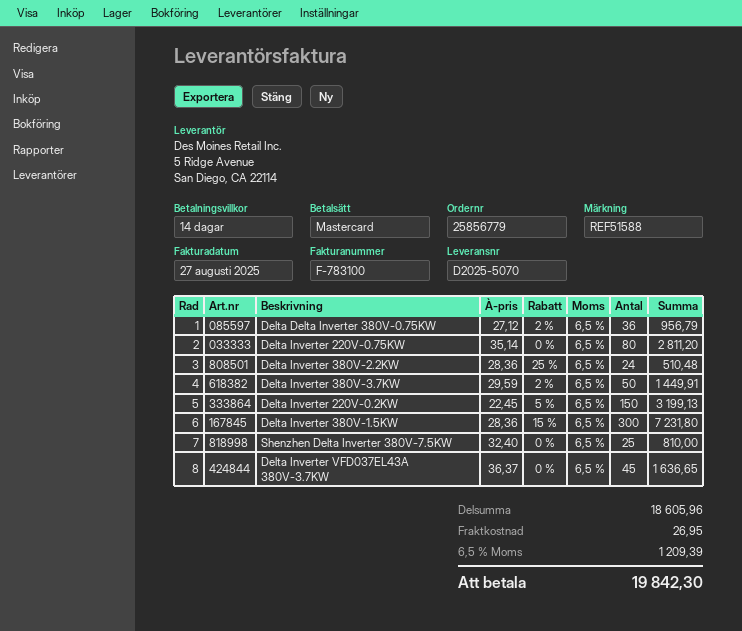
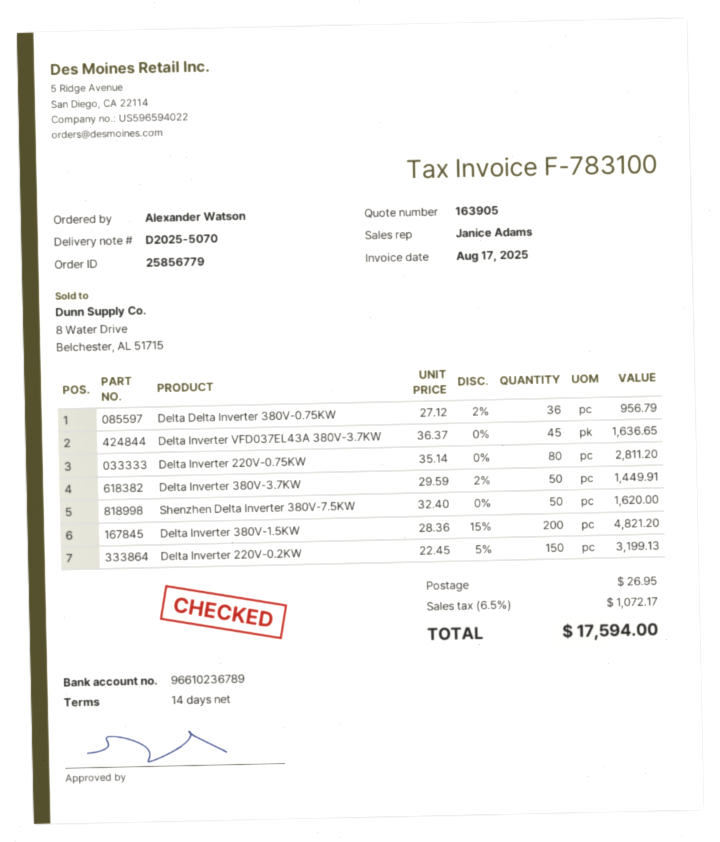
invoice date: 2025-08-27 -> 2025-08-17
Delta Inverter 380V-2.2KW: 24 x 28.36 - 25% = 510.48 -> none
Delta Inverter 380V-1.5KW: 300 x 28.36 - 15% = 7231.80 -> 200 x 28.36 - 15% = 4821.20
Shenzhen Delta Inverter 380V-7.5KW: 25 x 32.40 = 810.00 -> 50 x 32.40 = 1620.00
tax: 6.5% = 1209.39 -> 6.5% = 1072.17
total: 19842.30 -> 17594.00

